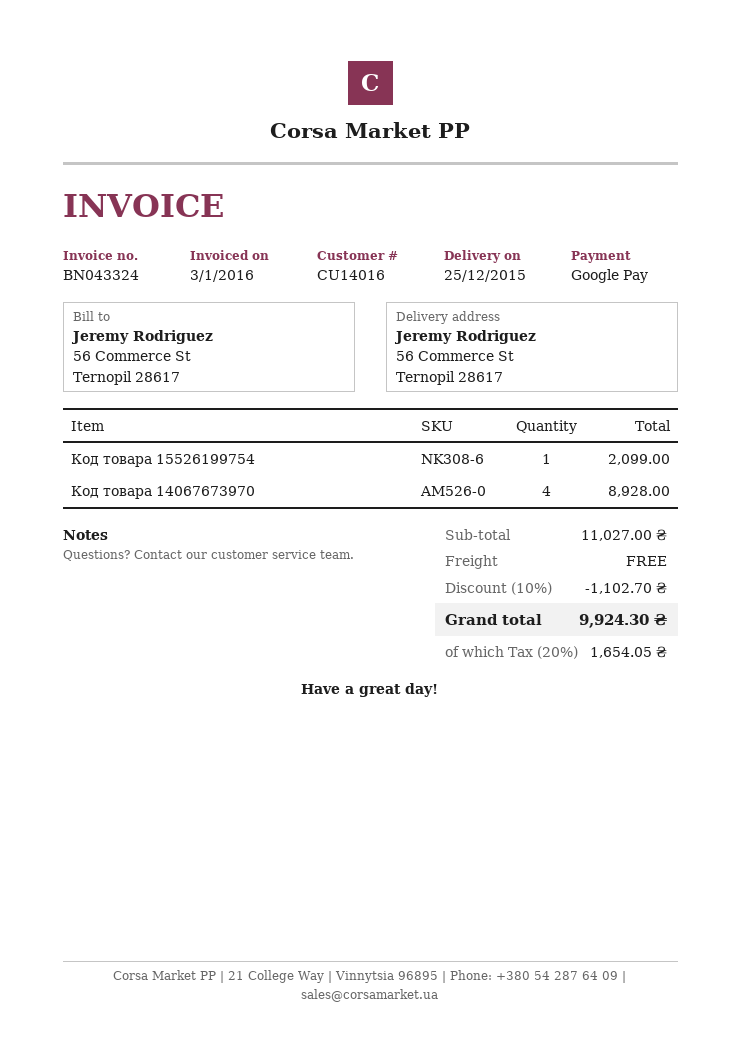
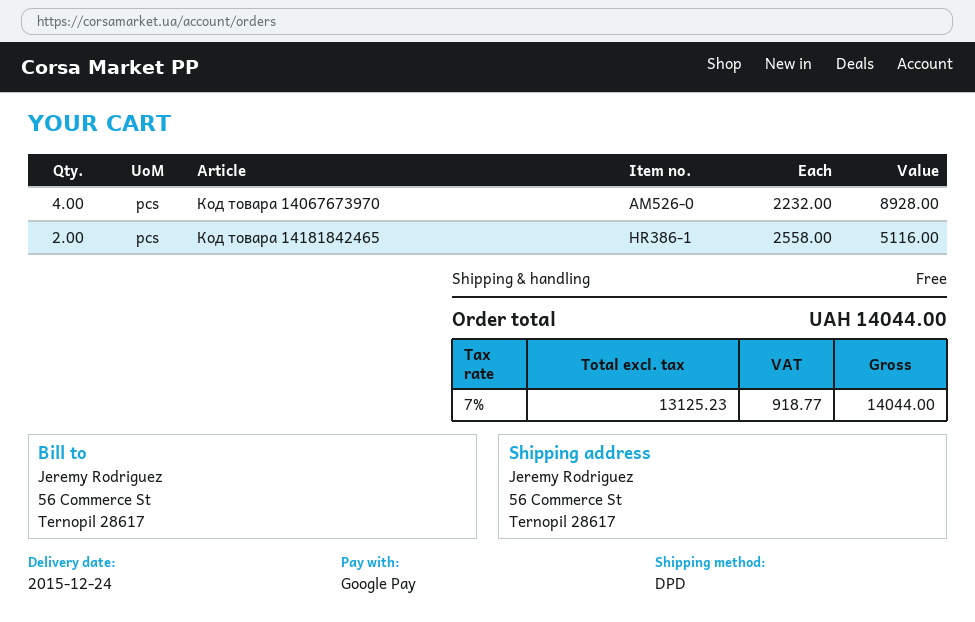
delivery date: 2015-12-25 -> 2015-12-24
Код товара 15526199754: 1 for 2099.00 -> none
Код товара 14181842465: none -> 2 for 5116.00
discount: 10% = 1102.70 -> none
tax: 20% = 1654.05 -> 7% = 918.77
total: 9924.30 -> 14044.00

